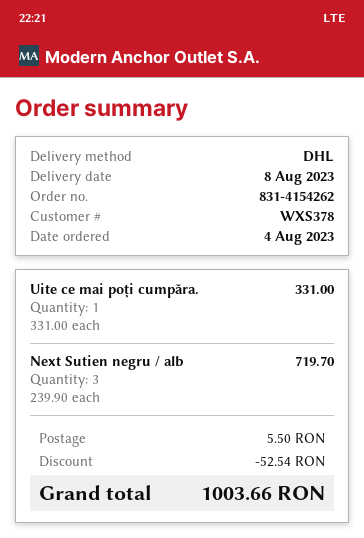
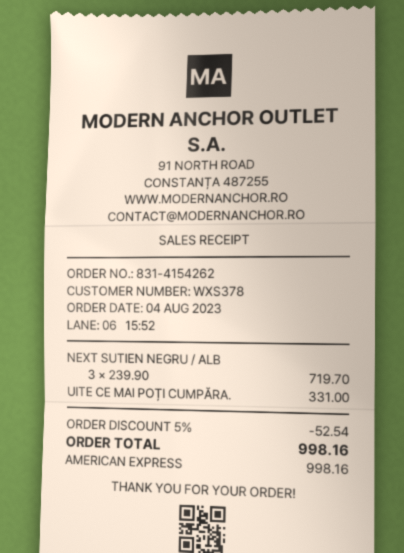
shipping: 5.50 -> none
total: 1003.66 -> 998.16

